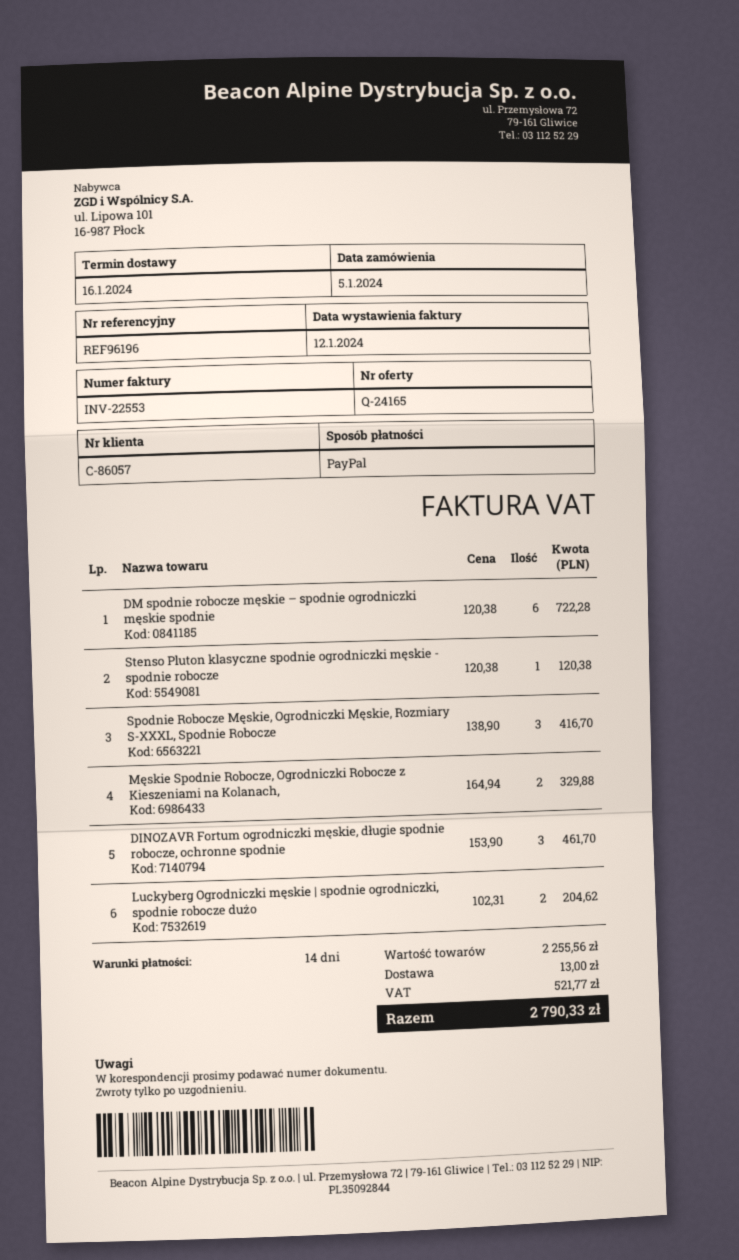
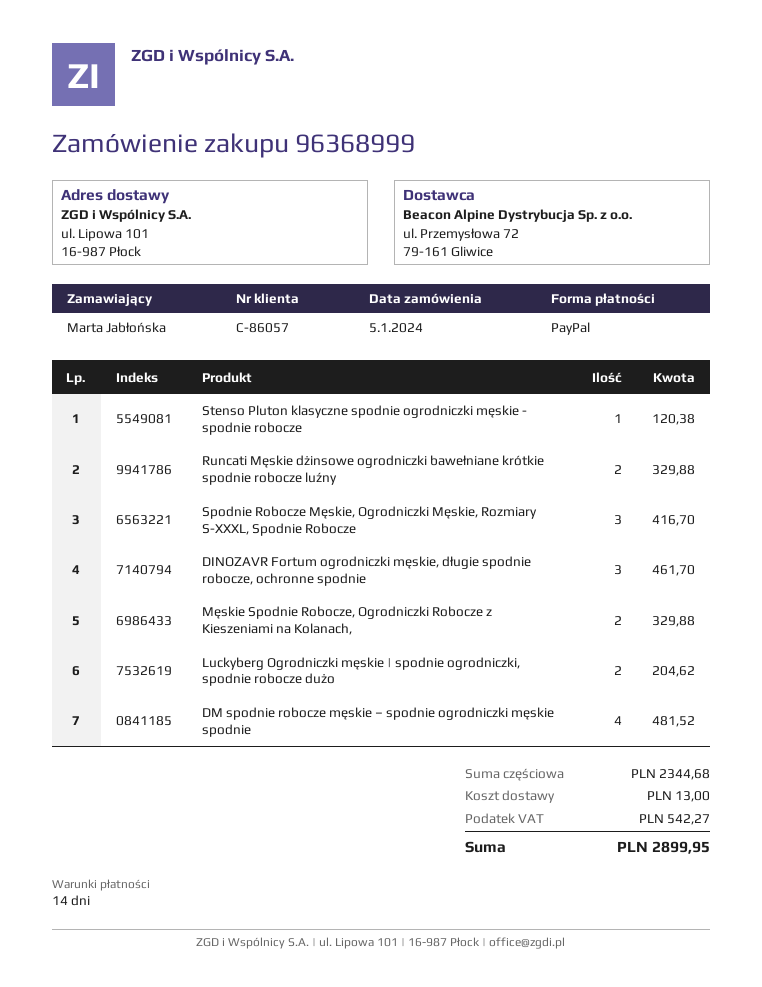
DM spodnie robocze męskie – spodnie ogrodniczki męskie spodnie: 6 for 722.28 -> 4 for 481.52
Runcati Męskie dżinsowe ogrodniczki bawełniane krótkie spodnie robocze luźny: none -> 2 for 329.88
subtotal: 2255.56 -> 2344.68
tax: 521.77 -> 542.27
total: 2790.33 -> 2899.95

